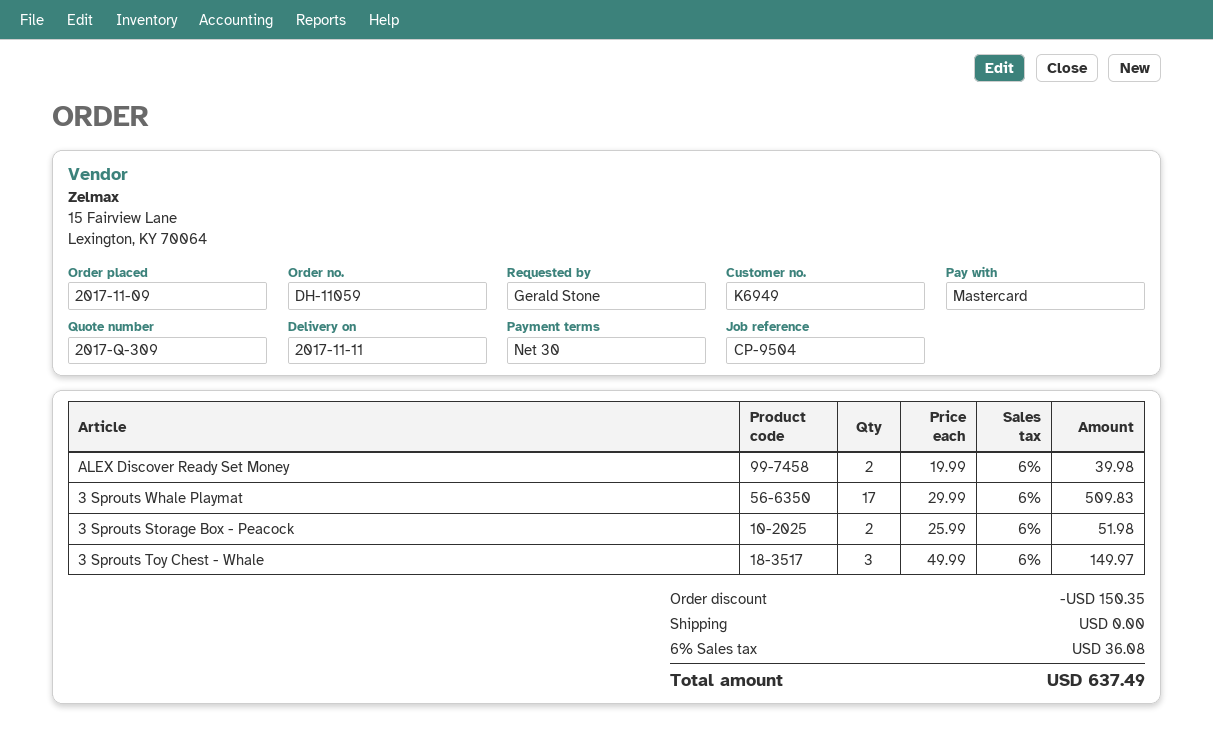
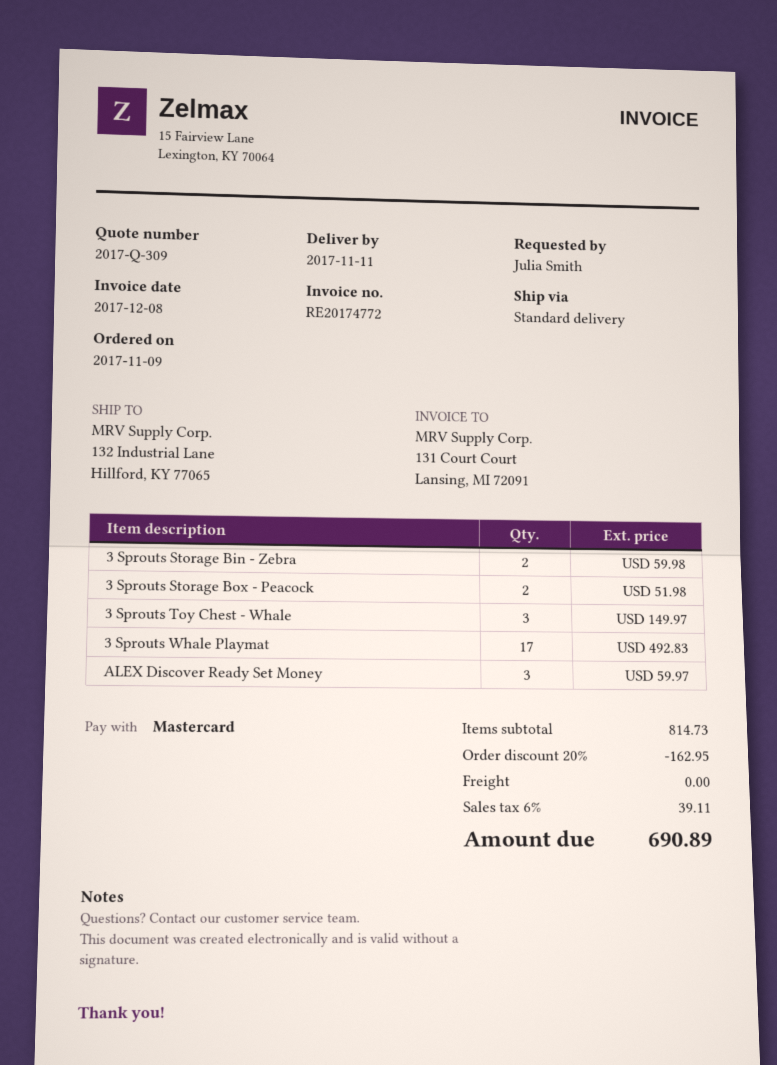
ordered by: Gerald Stone -> Julia Smith
ALEX Discover Ready Set Money: 2 for 39.98 -> 3 for 59.97
3 Sprouts Whale Playmat: 17 for 509.83 -> 17 for 492.83
3 Sprouts Storage Bin - Zebra: none -> 2 for 59.98
discount: 150.35 -> 162.95
tax: 6% = 36.08 -> 6% = 39.11
total: 637.49 -> 690.89

